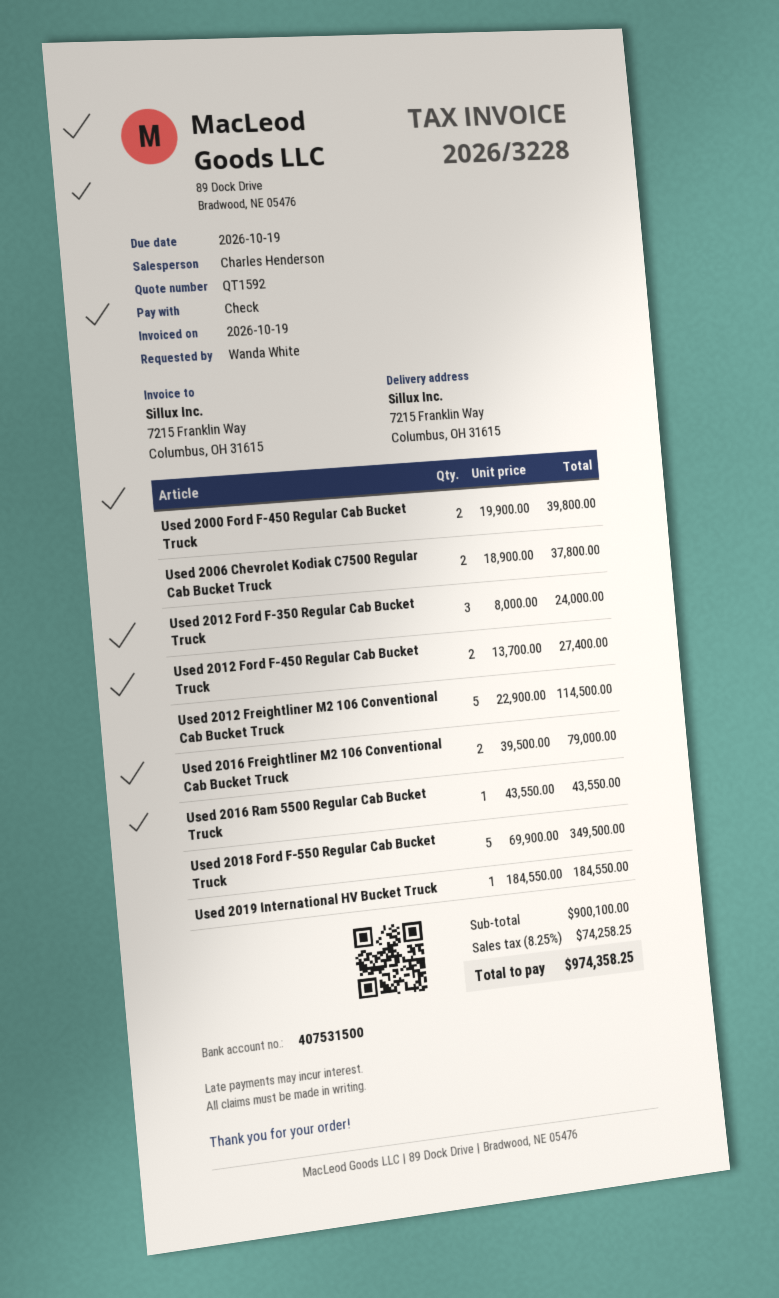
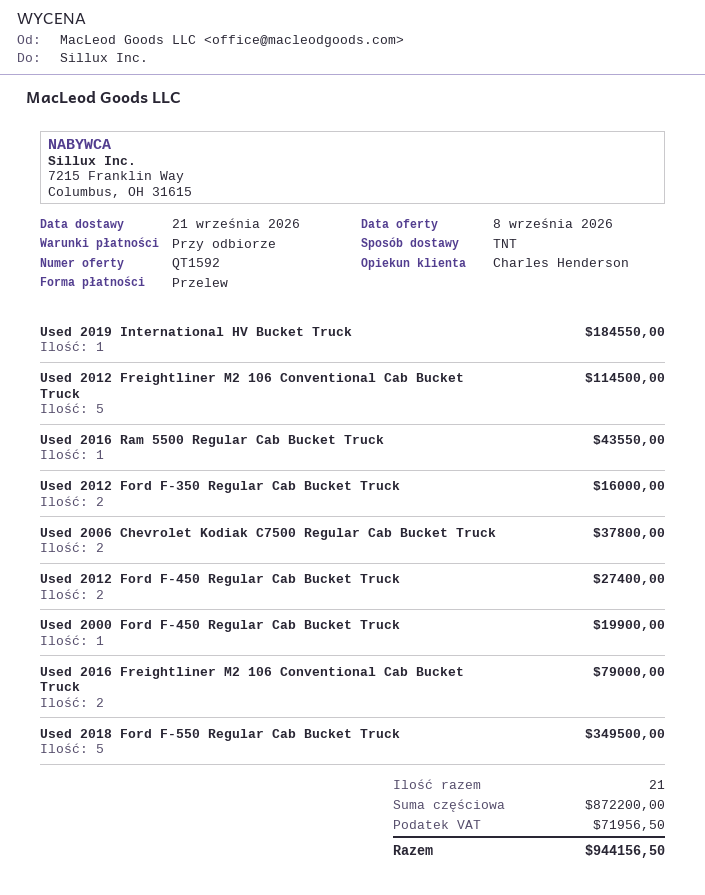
payment method: cheque -> bank transfer
Used 2000 Ford F-450 Regular Cab Bucket Truck: 2 for 39800.00 -> 1 for 19900.00
Used 2012 Ford F-350 Regular Cab Bucket Truck: 3 for 24000.00 -> 2 for 16000.00
subtotal: 900100.00 -> 872200.00
tax: 74258.25 -> 71956.50
total: 974358.25 -> 944156.50

